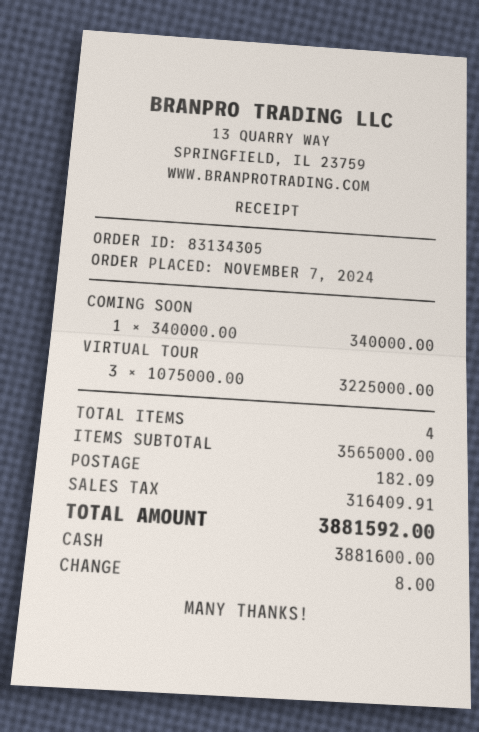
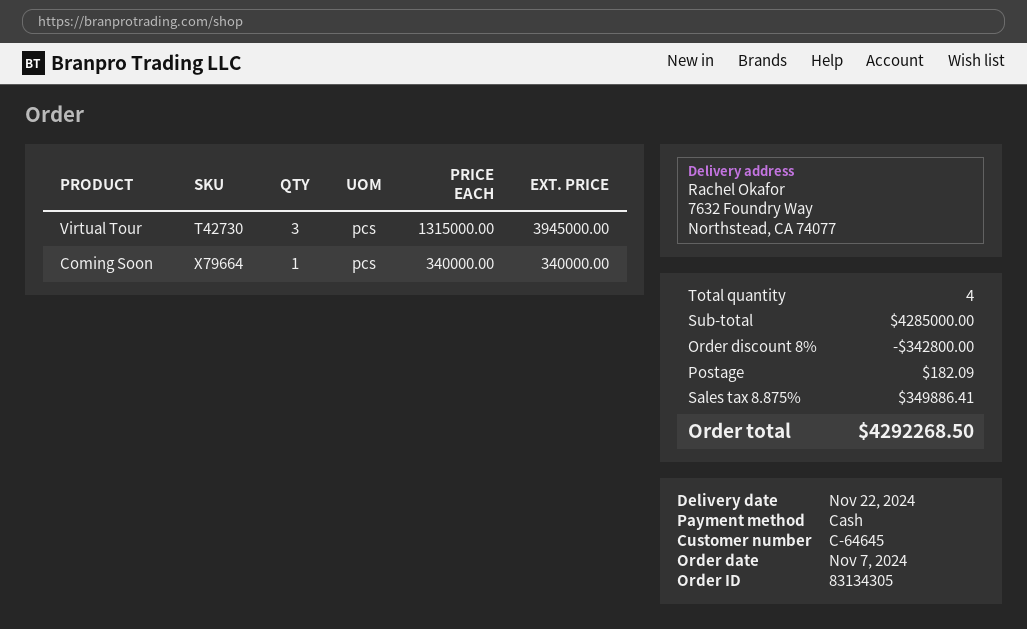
VIRTUAL TOUR: 3 x 1075000.00 = 3225000.00 -> 3 x 1315000.00 = 3945000.00
subtotal: 3565000.00 -> 4285000.00
discount: none -> 8% = 342800.00
tax: 316409.91 -> 349886.41
total: 3881592.00 -> 4292268.50

